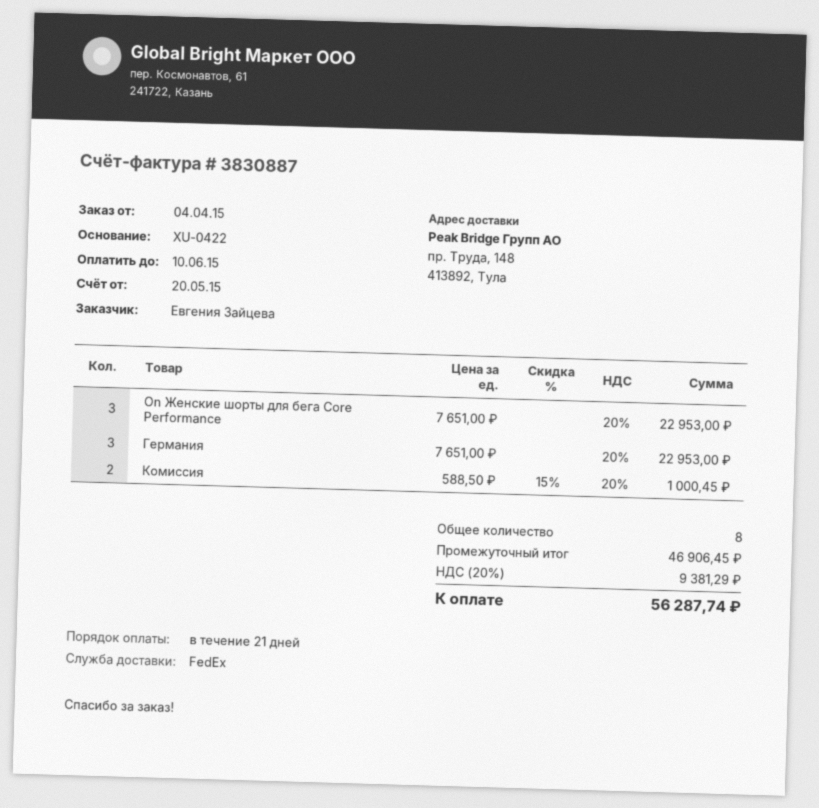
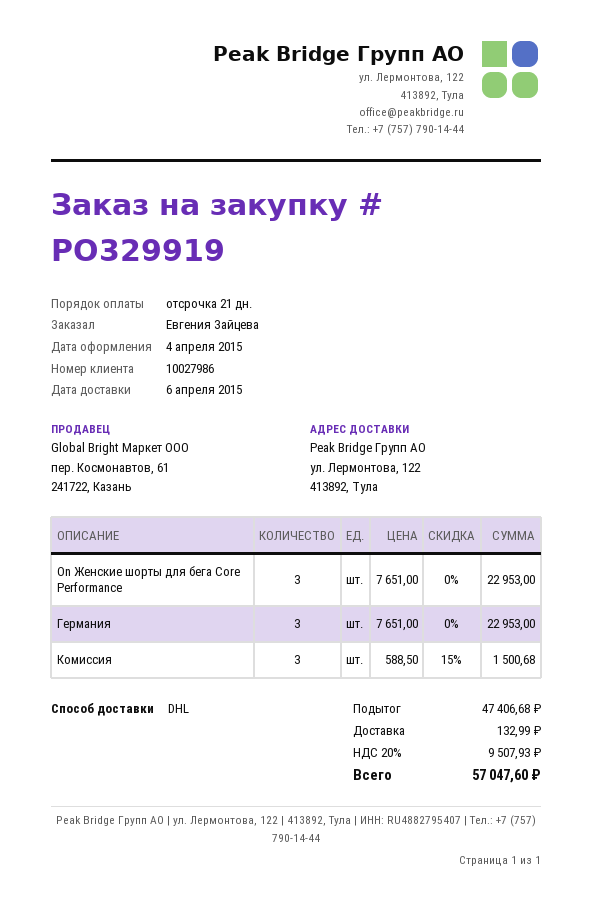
shipping method: FedEx -> DHL
ship to: пр. Труда, 148, 413892, Тула -> ул. Лермонтова, 122, 413892, Тула
Комиссия: 2 x 588.50 - 15% = 1000.45 -> 3 x 588.50 - 15% = 1500.68
subtotal: 46906.45 -> 47406.68
shipping: none -> 132.99
tax: 20% = 9381.29 -> 20% = 9507.93
total: 56287.74 -> 57047.60

